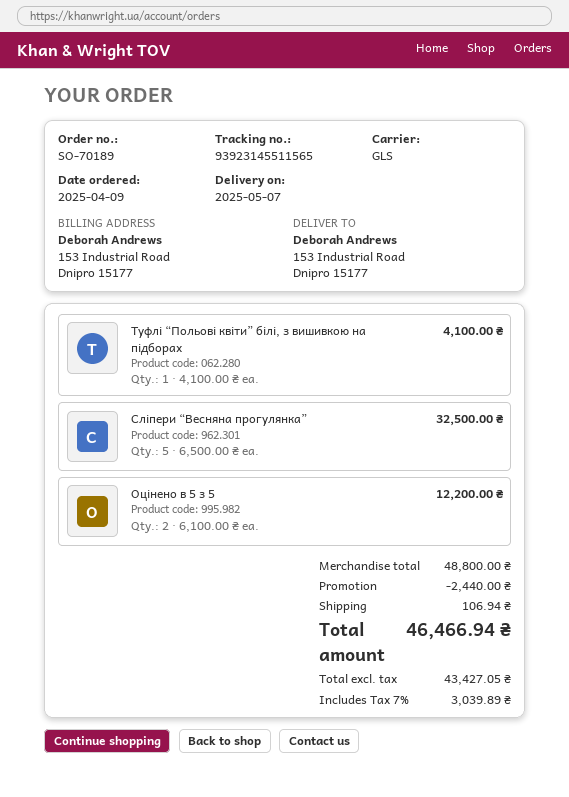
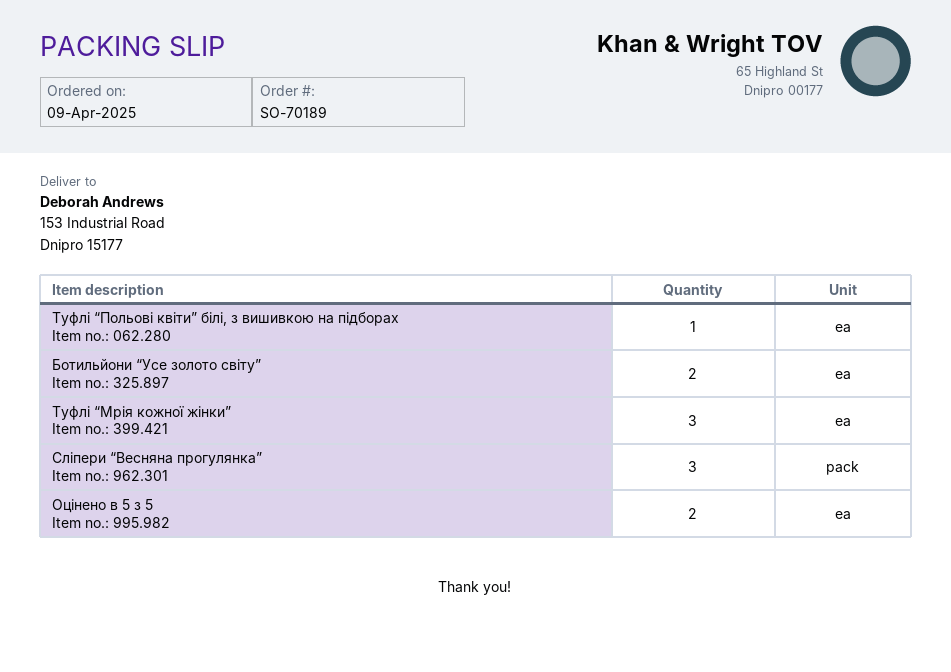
Сліпери “Весняна прогулянка”: 5 -> 3
Ботильйони “Усе золото світу”: none -> 2
Туфлі “Мрія кожної жінки”: none -> 3

